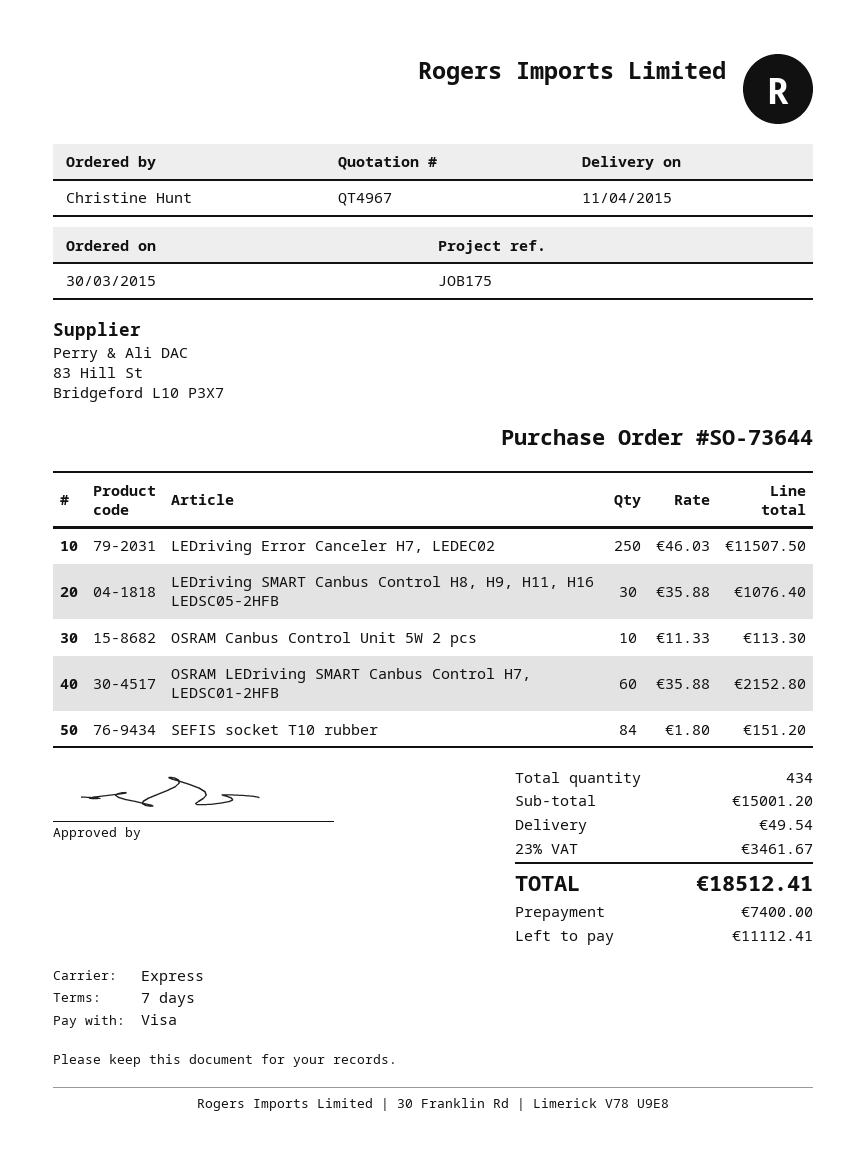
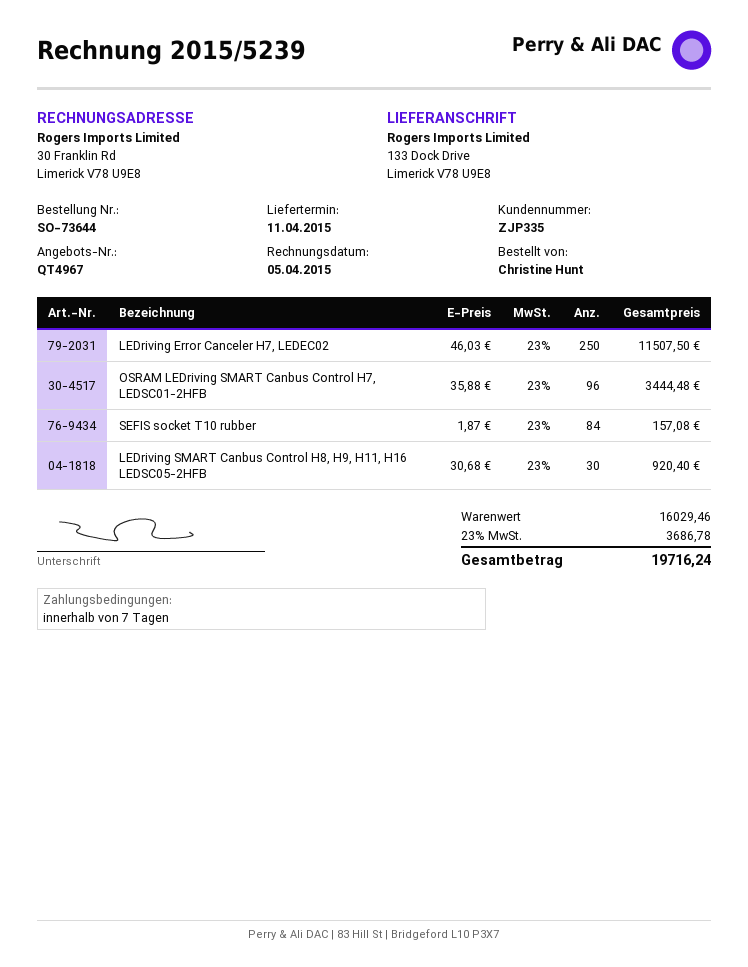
LEDriving SMART Canbus Control H8, H9, H11, H16 LEDSC05-2HFB: 30 x 35.88 = 1076.40 -> 30 x 30.68 = 920.40
OSRAM Canbus Control Unit 5W 2 pcs: 10 x 11.33 = 113.30 -> none
OSRAM LEDriving SMART Canbus Control H7, LEDSC01-2HFB: 60 x 35.88 = 2152.80 -> 96 x 35.88 = 3444.48
SEFIS socket T10 rubber: 84 x 1.80 = 151.20 -> 84 x 1.87 = 157.08
subtotal: 15001.20 -> 16029.46
shipping: 49.54 -> none
tax: 23% = 3461.67 -> 23% = 3686.78
total: 18512.41 -> 19716.24

